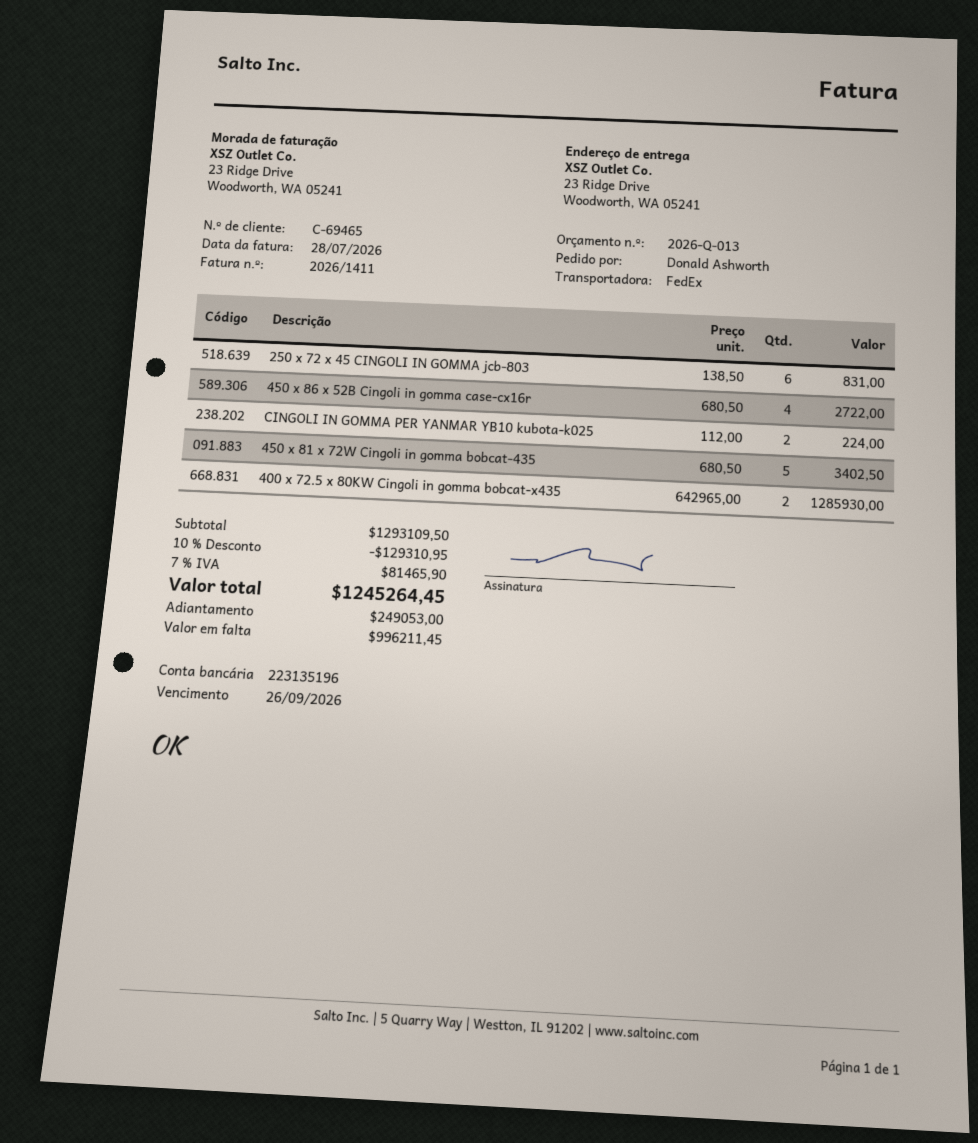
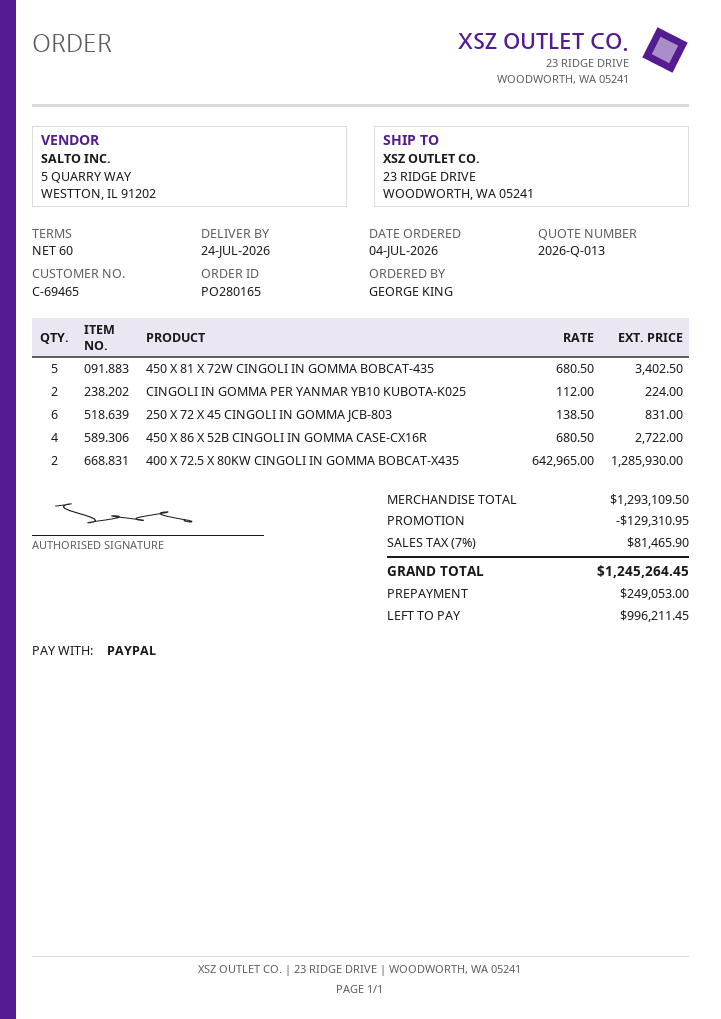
ordered by: Donald Ashworth -> GEORGE KING

